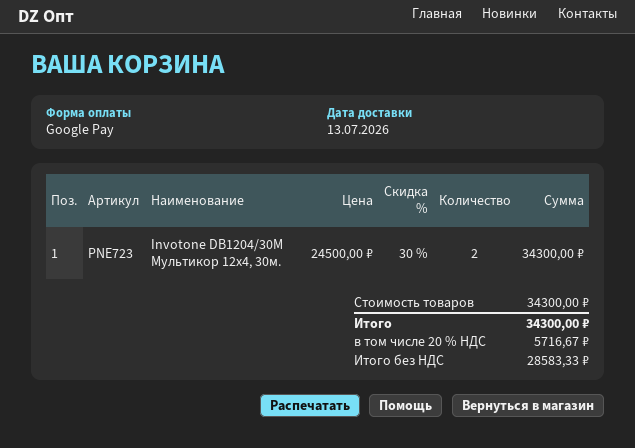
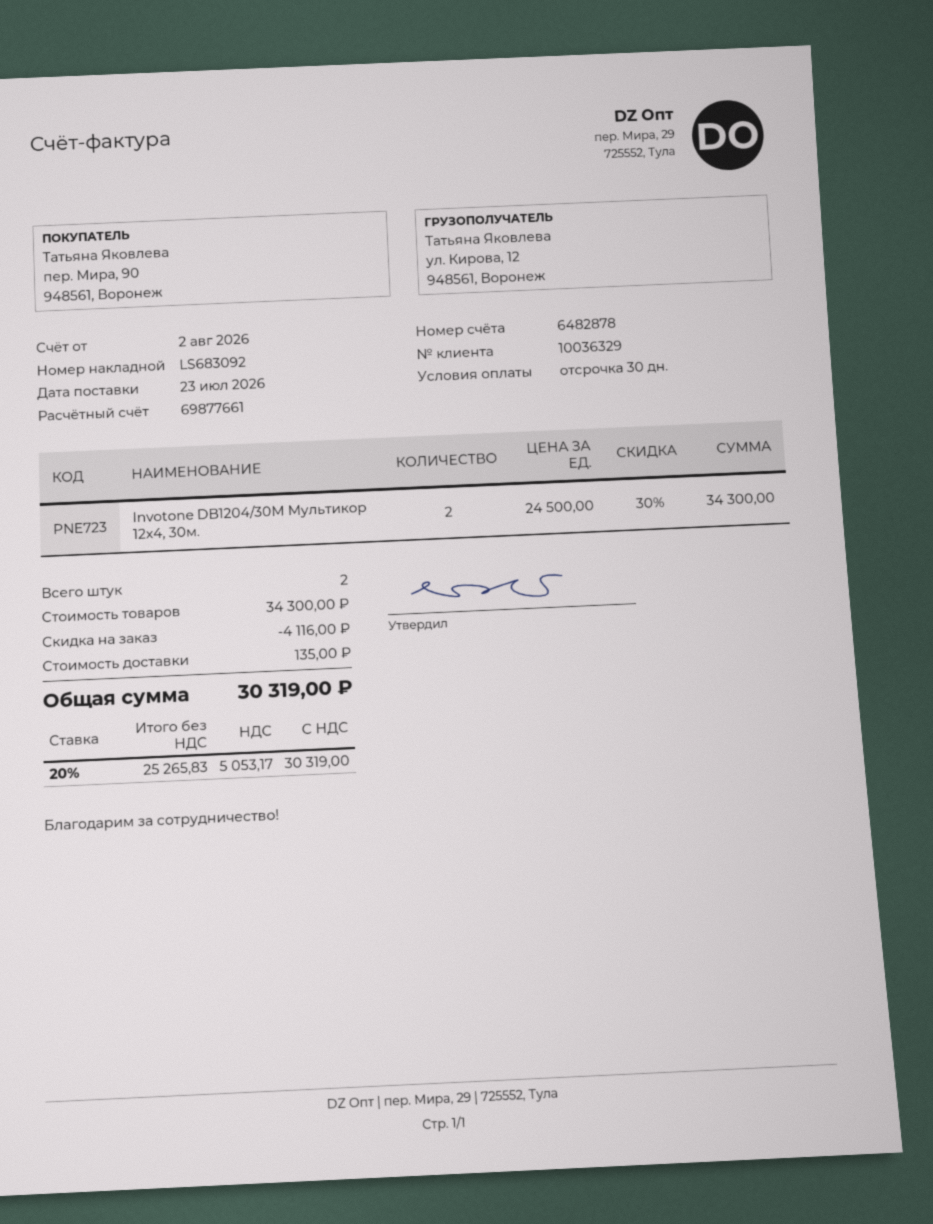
delivery date: 2026-07-13 -> 2026-07-23
discount: none -> 4116.00
shipping: none -> 135.00
net: 28583.33 -> 25265.83
tax: 20% = 5716.67 -> 20% = 5053.17
total: 34300.00 -> 30319.00

